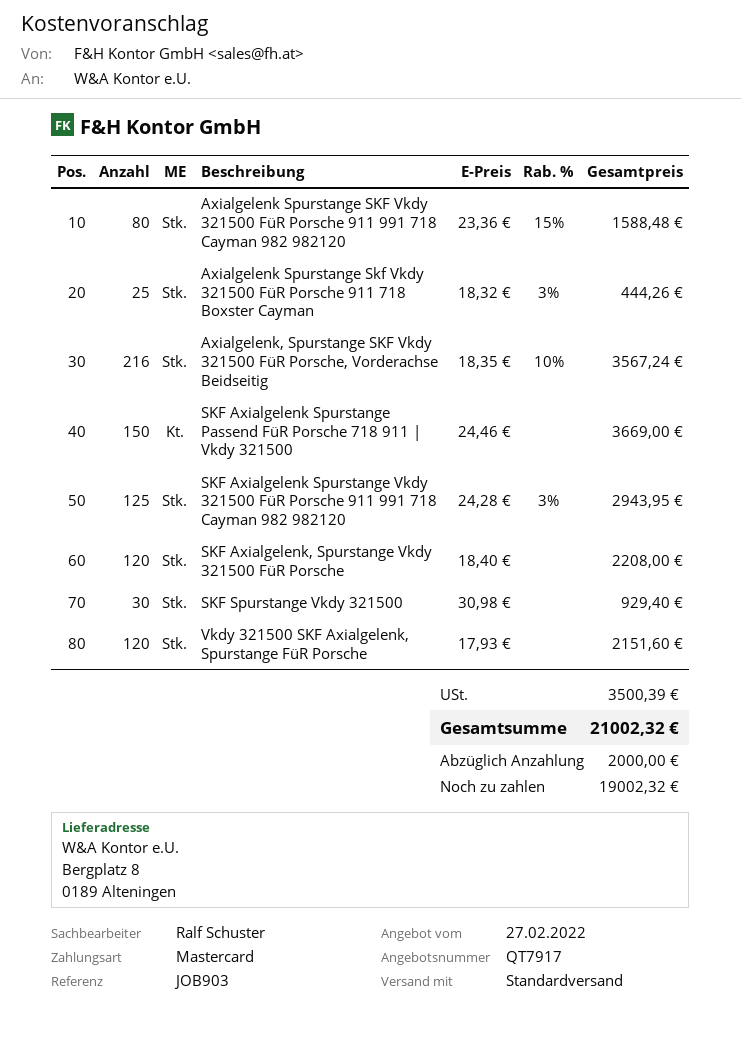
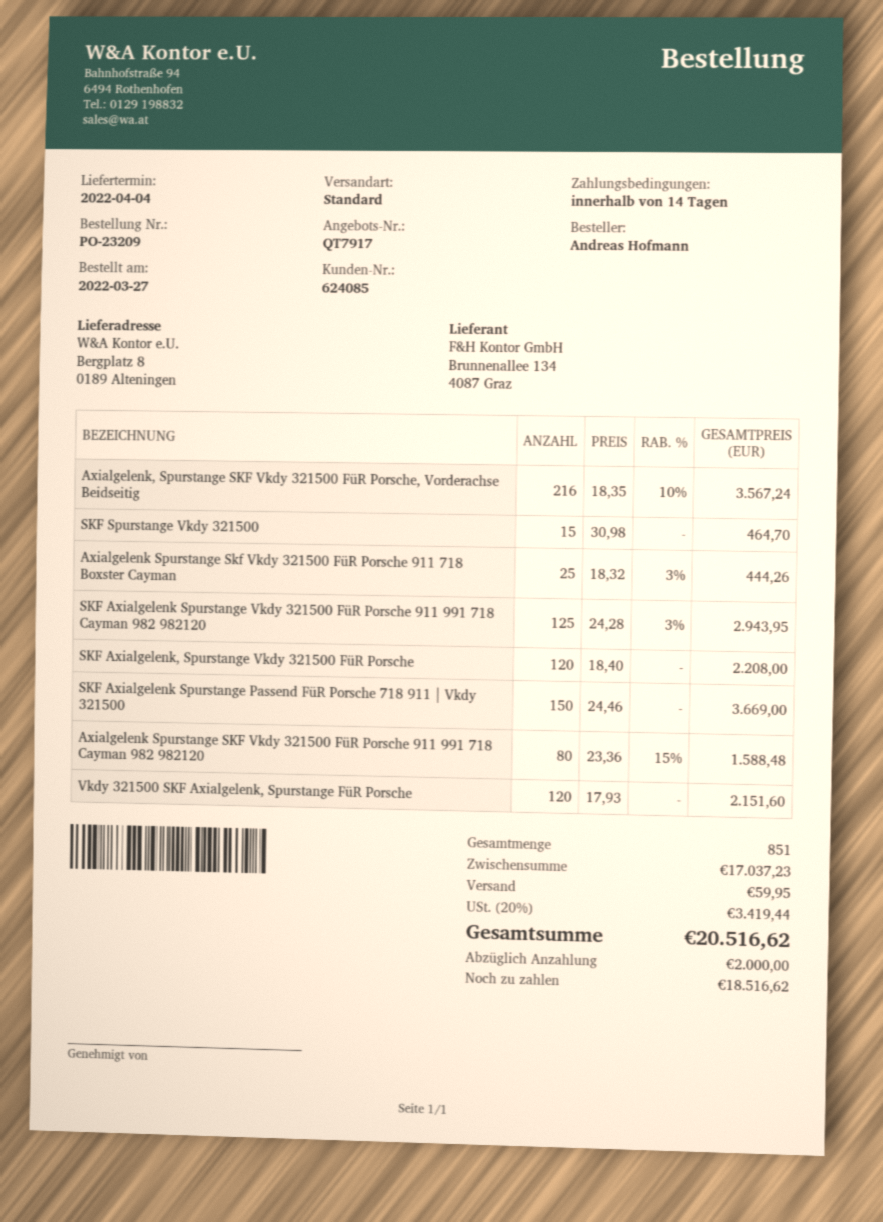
SKF Spurstange Vkdy 321500: 30 x 30.98 = 929.40 -> 15 x 30.98 = 464.70
shipping: none -> 59.95
tax: 3500.39 -> 3419.44
total: 21002.32 -> 20516.62
balance: 19002.32 -> 18516.62

